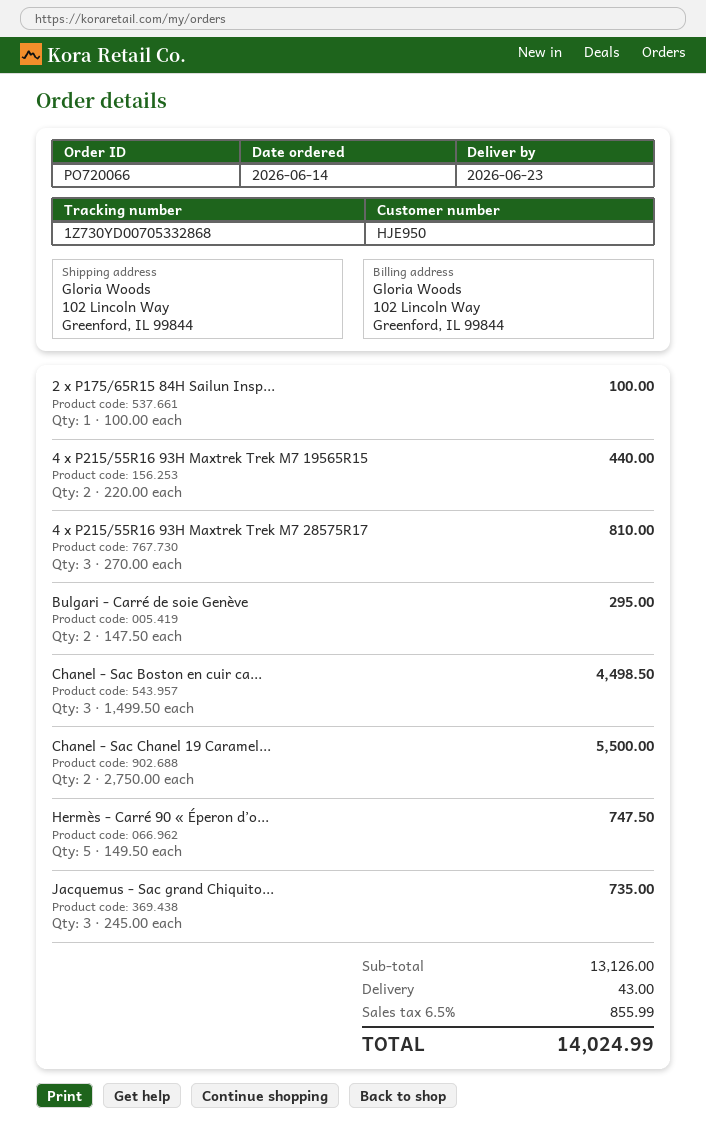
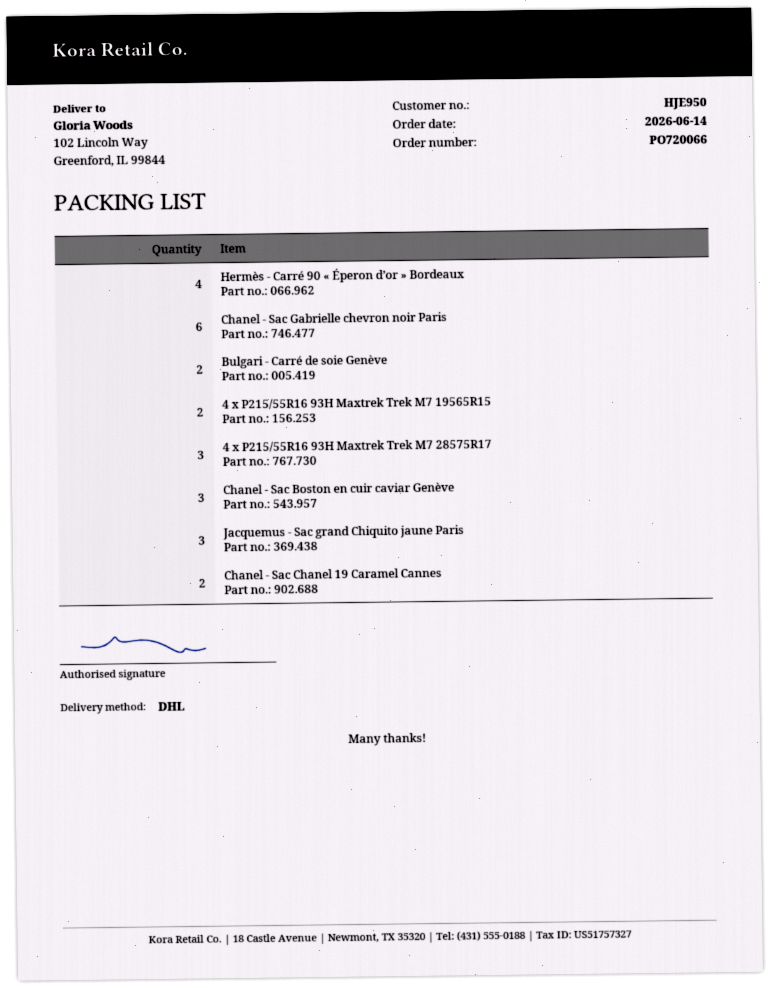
2 x P175/65R15 84H Sailun Insp...: 1 -> none
Hermès - Carré 90 « Éperon d’o...: 5 -> 4
Chanel - Sac Gabrielle chevron noir Paris: none -> 6

